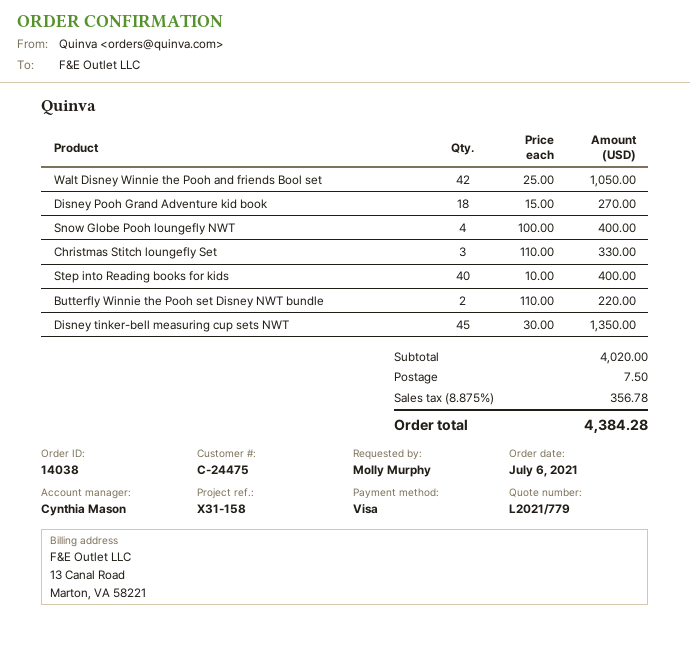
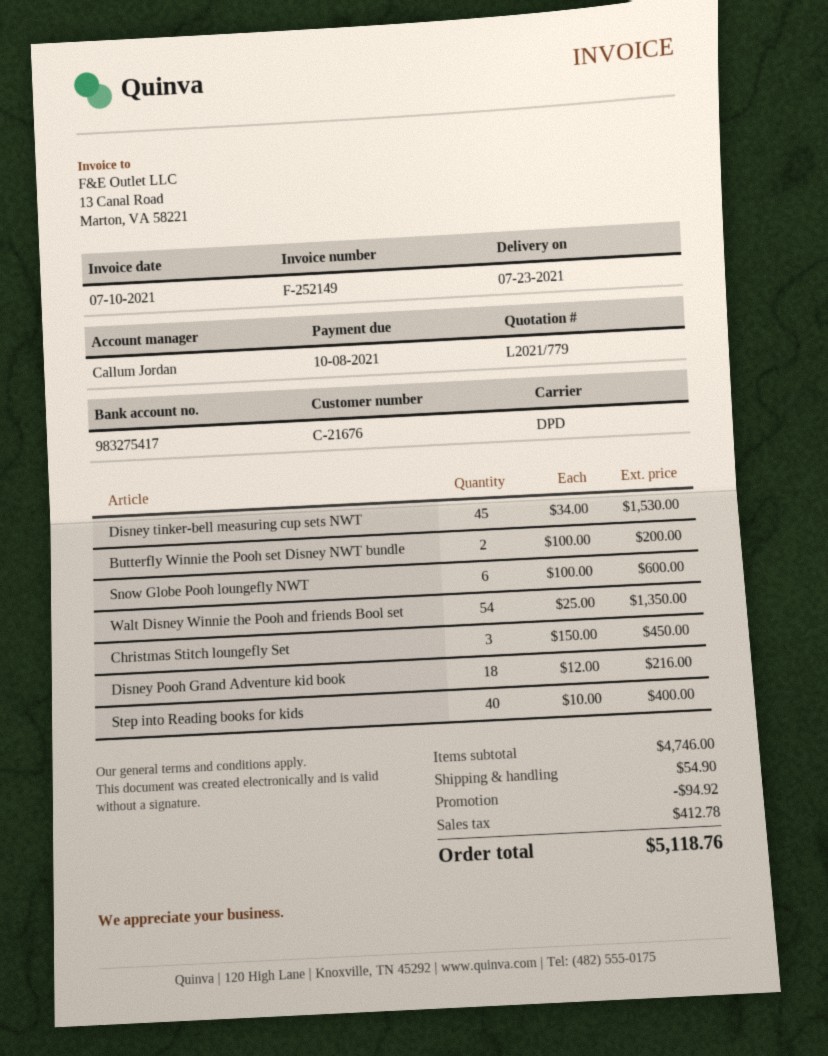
customer number: C-24475 -> C-21676
sales rep: Cynthia Mason -> Callum Jordan
Walt Disney Winnie the Pooh and friends Bool set: 42 x 25.00 = 1050.00 -> 54 x 25.00 = 1350.00
Disney Pooh Grand Adventure kid book: 18 x 15.00 = 270.00 -> 18 x 12.00 = 216.00
Snow Globe Pooh loungefly NWT: 4 x 100.00 = 400.00 -> 6 x 100.00 = 600.00
Christmas Stitch loungefly Set: 3 x 110.00 = 330.00 -> 3 x 150.00 = 450.00
Butterfly Winnie the Pooh set Disney NWT bundle: 2 x 110.00 = 220.00 -> 2 x 100.00 = 200.00
Disney tinker-bell measuring cup sets NWT: 45 x 30.00 = 1350.00 -> 45 x 34.00 = 1530.00
subtotal: 4020.00 -> 4746.00
discount: none -> 94.92
shipping: 7.50 -> 54.90
tax: 356.78 -> 412.78
total: 4384.28 -> 5118.76

